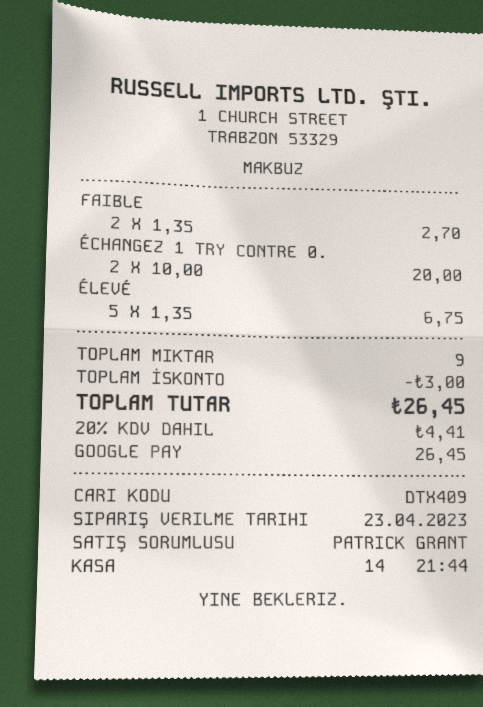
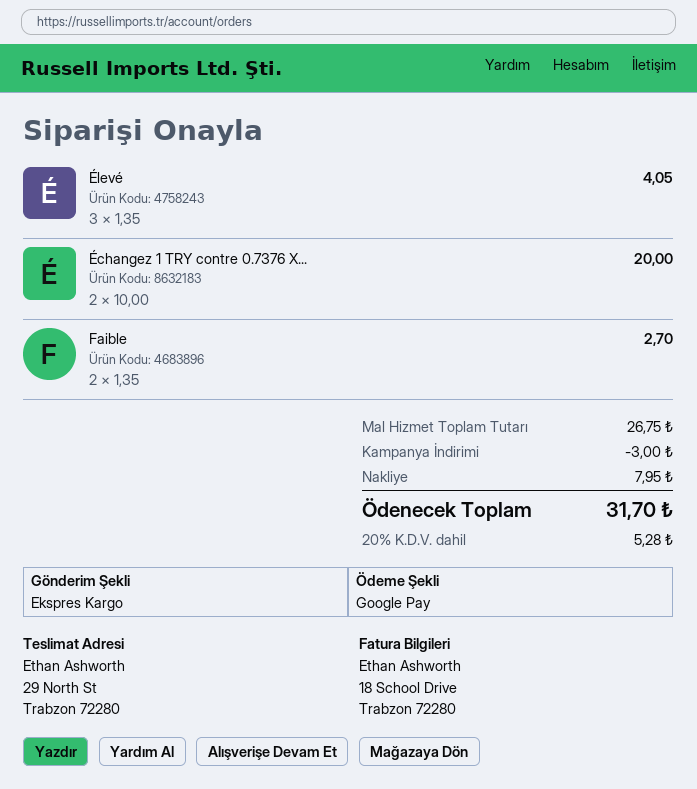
ÉLEVÉ: 5 x 1.35 = 6.75 -> 3 x 1.35 = 4.05
shipping: none -> 7.95
tax: 20% = 4.41 -> 20% = 5.28
total: 26.45 -> 31.70

